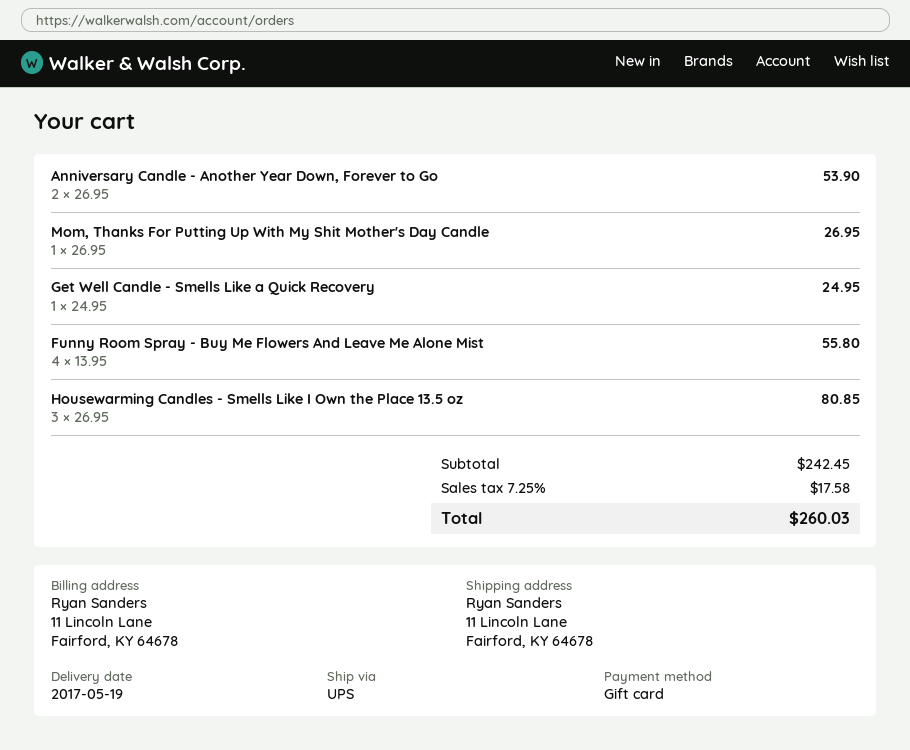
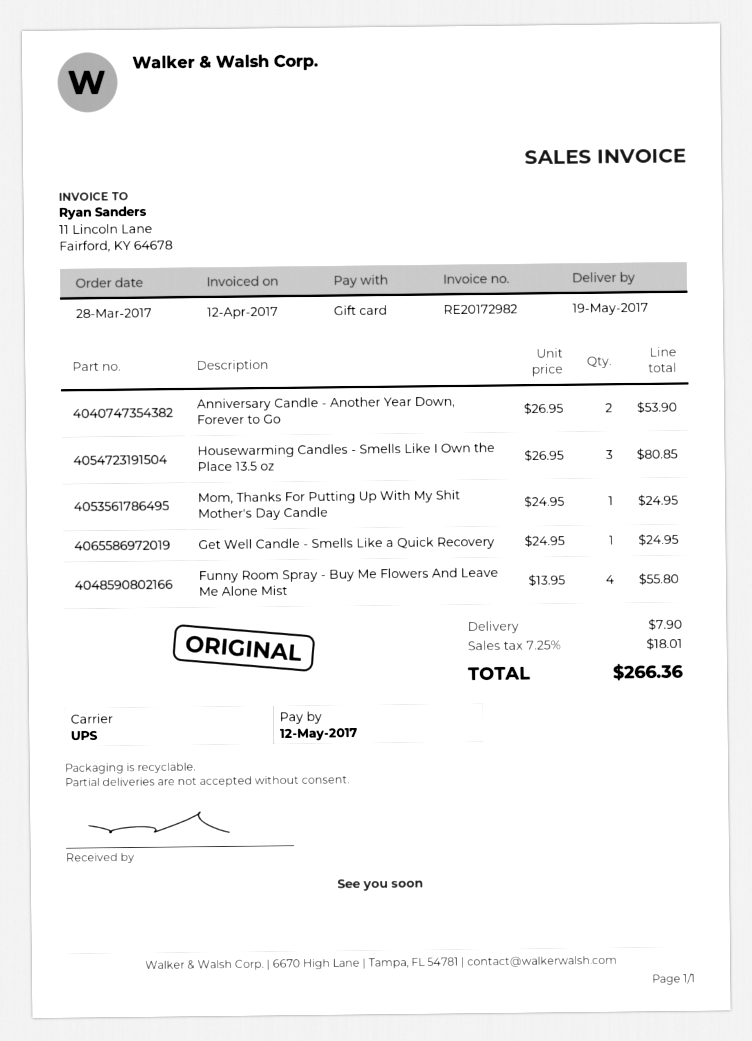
Mom, Thanks For Putting Up With My Shit Mother's Day Candle: 1 x 26.95 = 26.95 -> 1 x 24.95 = 24.95
shipping: none -> 7.90
tax: 7.25% = 17.58 -> 7.25% = 18.01
total: 260.03 -> 266.36

